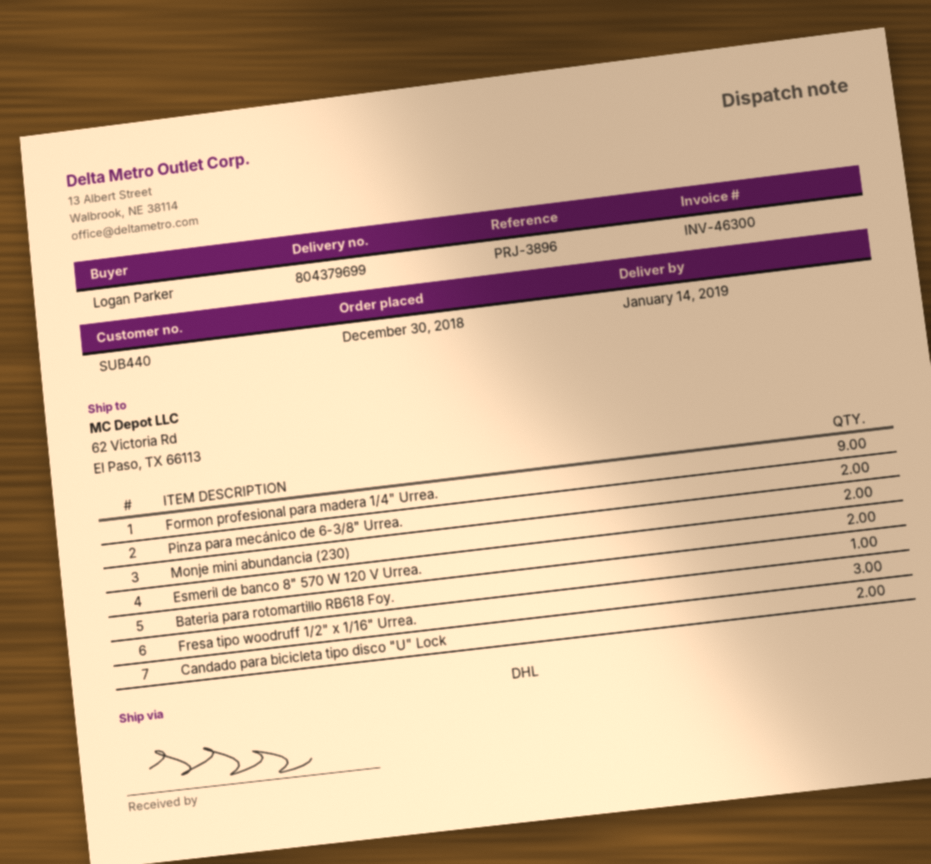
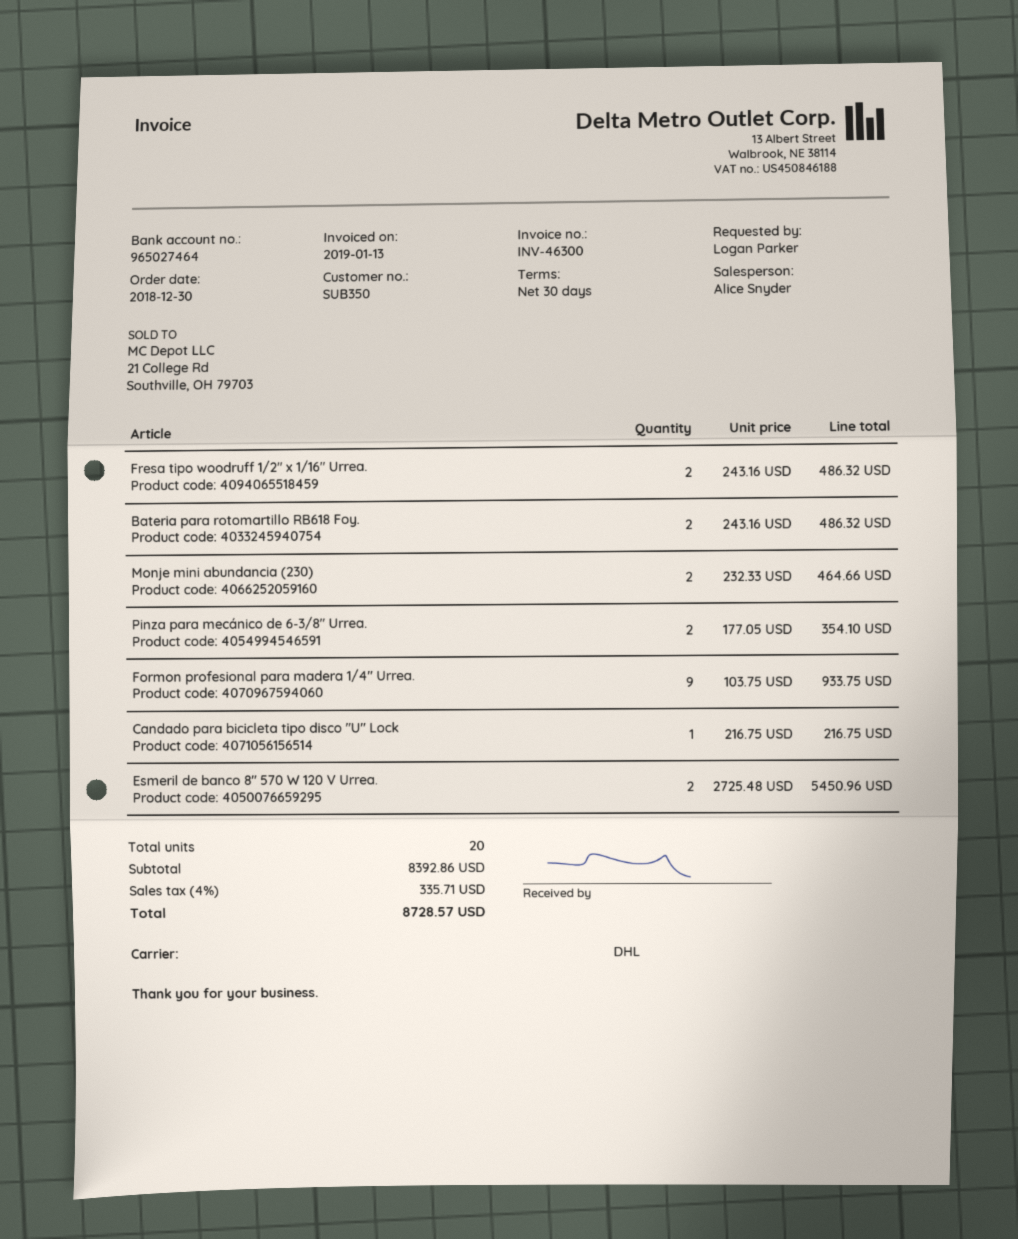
customer number: SUB440 -> SUB350
Bateria para rotomartillo RB618 Foy.: 1 -> 2
Fresa tipo woodruff 1/2" x 1/16" Urrea.: 3 -> 2
Candado para bicicleta tipo disco "U" Lock: 2 -> 1

